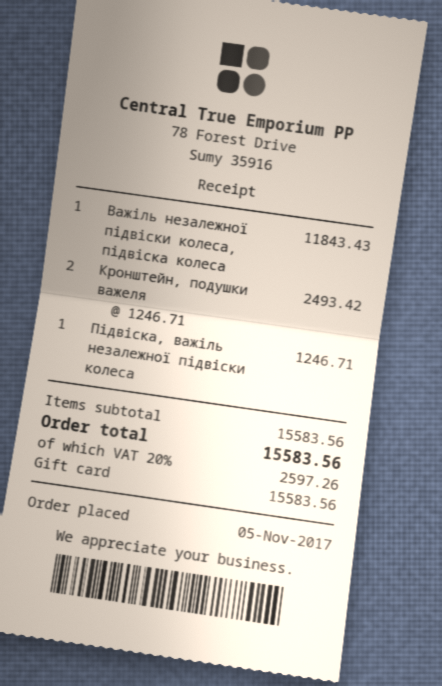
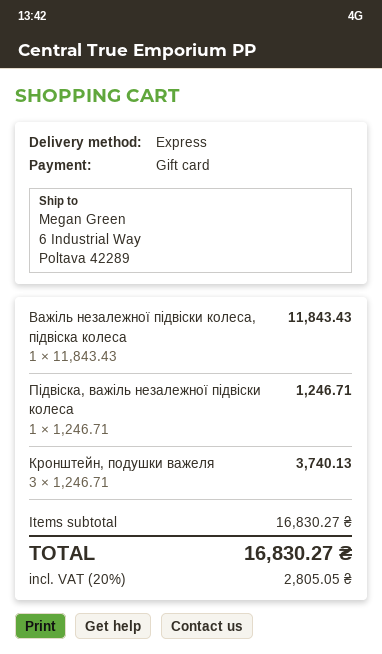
Кронштейн, подушки важеля: 2 x 1246.71 = 2493.42 -> 3 x 1246.71 = 3740.13
subtotal: 15583.56 -> 16830.27
tax: 20% = 2597.26 -> 20% = 2805.05
total: 15583.56 -> 16830.27

